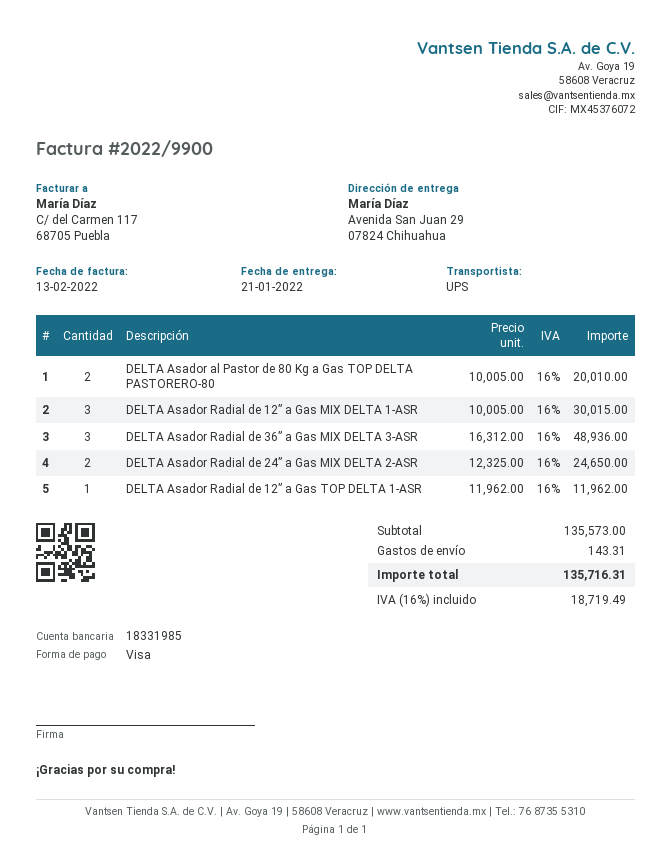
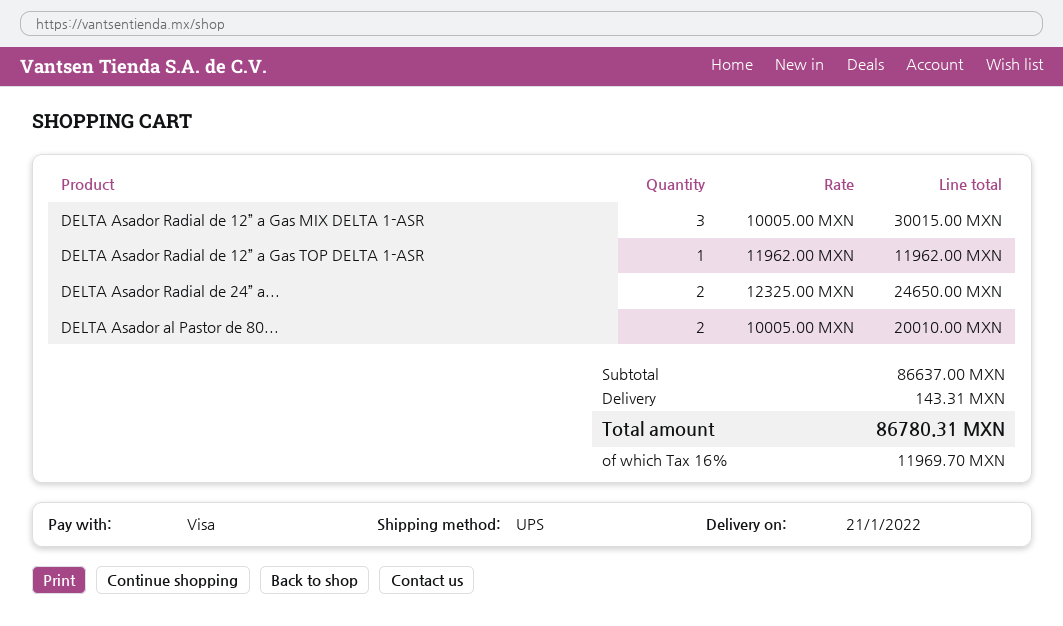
DELTA Asador Radial de 36” a Gas MIX DELTA 3-ASR: 3 x 16312.00 = 48936.00 -> none
subtotal: 135573.00 -> 86637.00
tax: 16% = 18719.49 -> 16% = 11969.70
total: 135716.31 -> 86780.31

